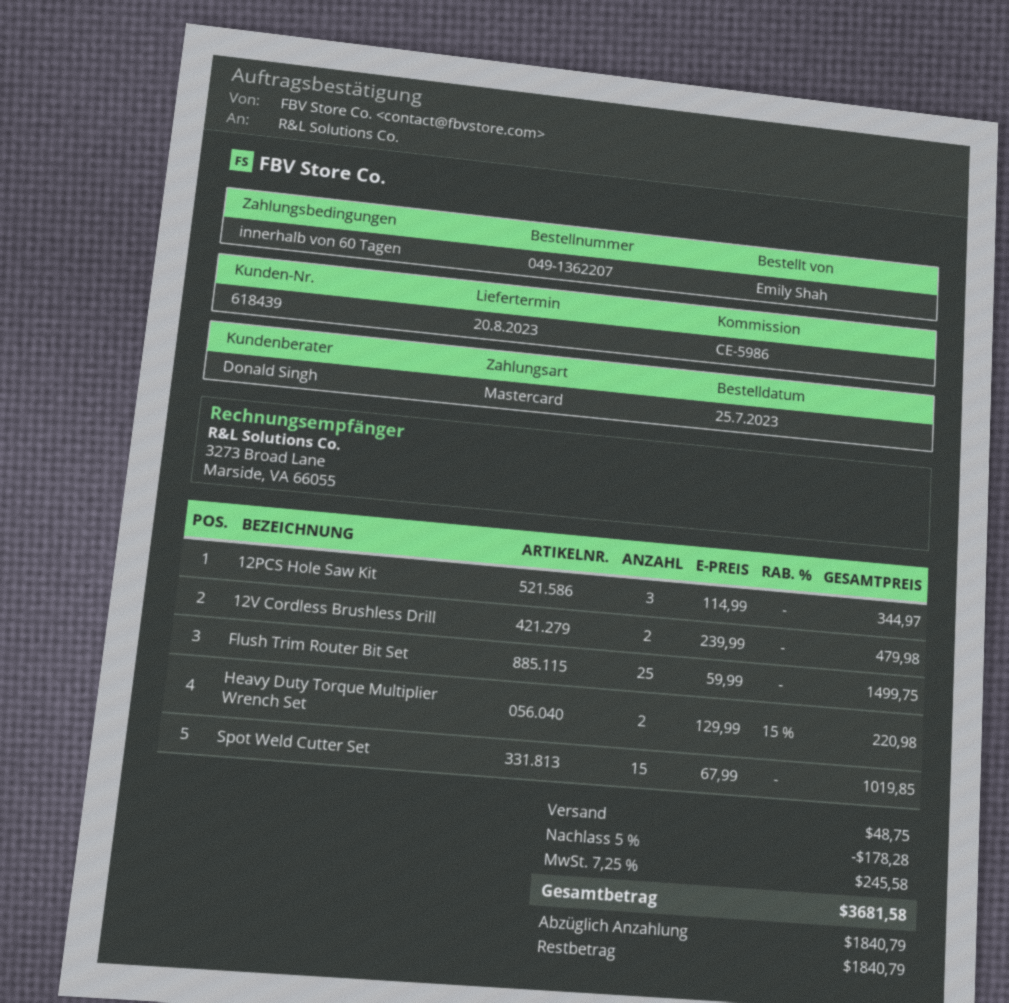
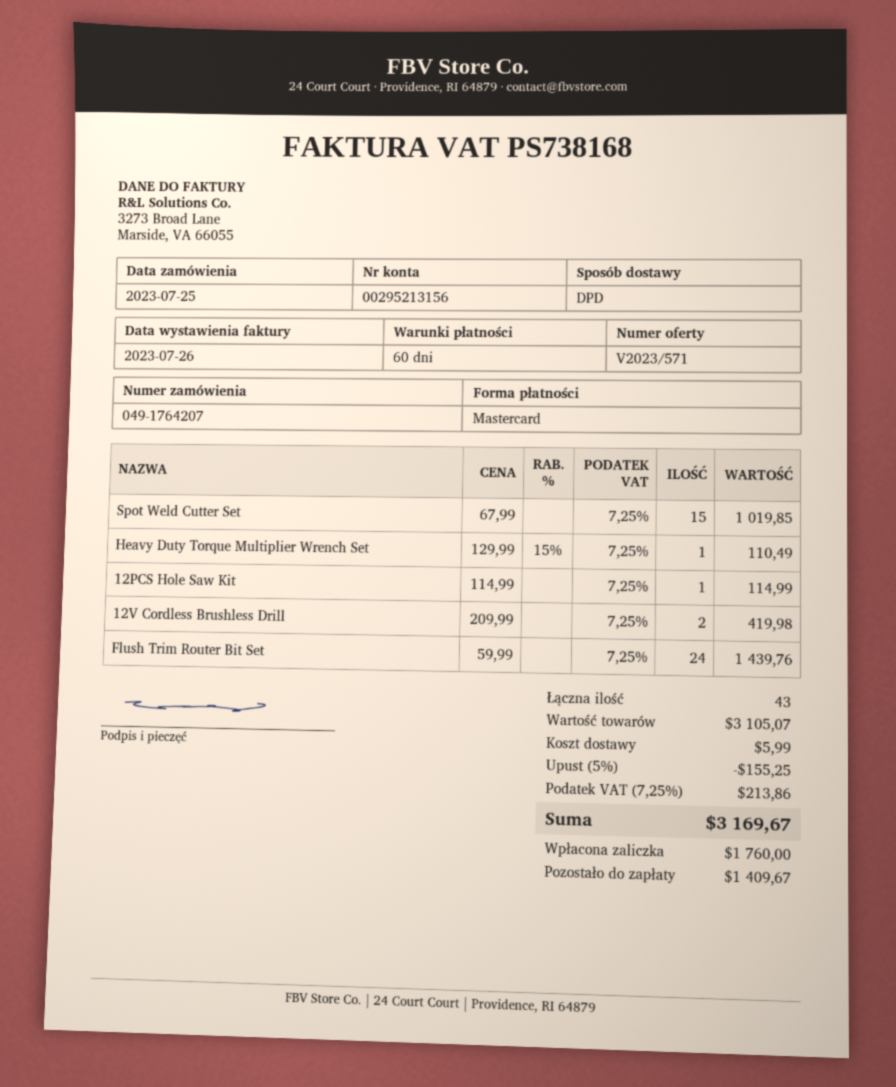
order number: 049-1362207 -> 049-1764207
12PCS Hole Saw Kit: 3 x 114.99 = 344.97 -> 1 x 114.99 = 114.99
12V Cordless Brushless Drill: 2 x 239.99 = 479.98 -> 2 x 209.99 = 419.98
Flush Trim Router Bit Set: 25 x 59.99 = 1499.75 -> 24 x 59.99 = 1439.76
Heavy Duty Torque Multiplier Wrench Set: 2 x 129.99 - 15% = 220.98 -> 1 x 129.99 - 15% = 110.49
discount: 5% = 178.28 -> 5% = 155.25
shipping: 48.75 -> 5.99
tax: 7.25% = 245.58 -> 7.25% = 213.86
total: 3681.58 -> 3169.67
deposit: 1840.79 -> 1760.00
balance: 1840.79 -> 1409.67

